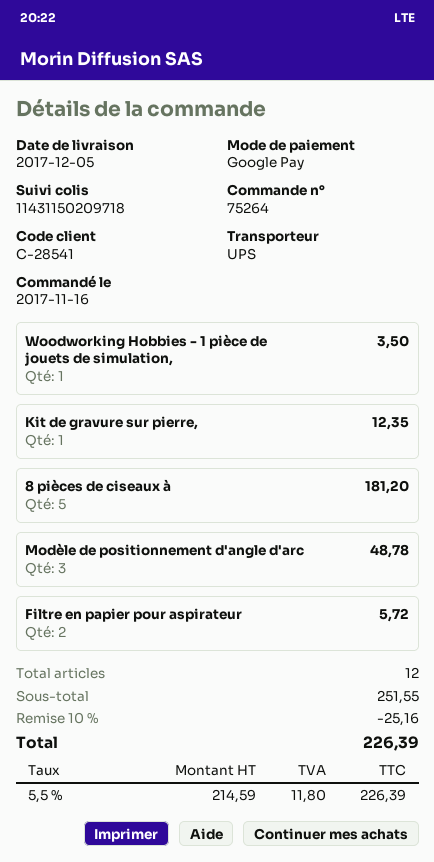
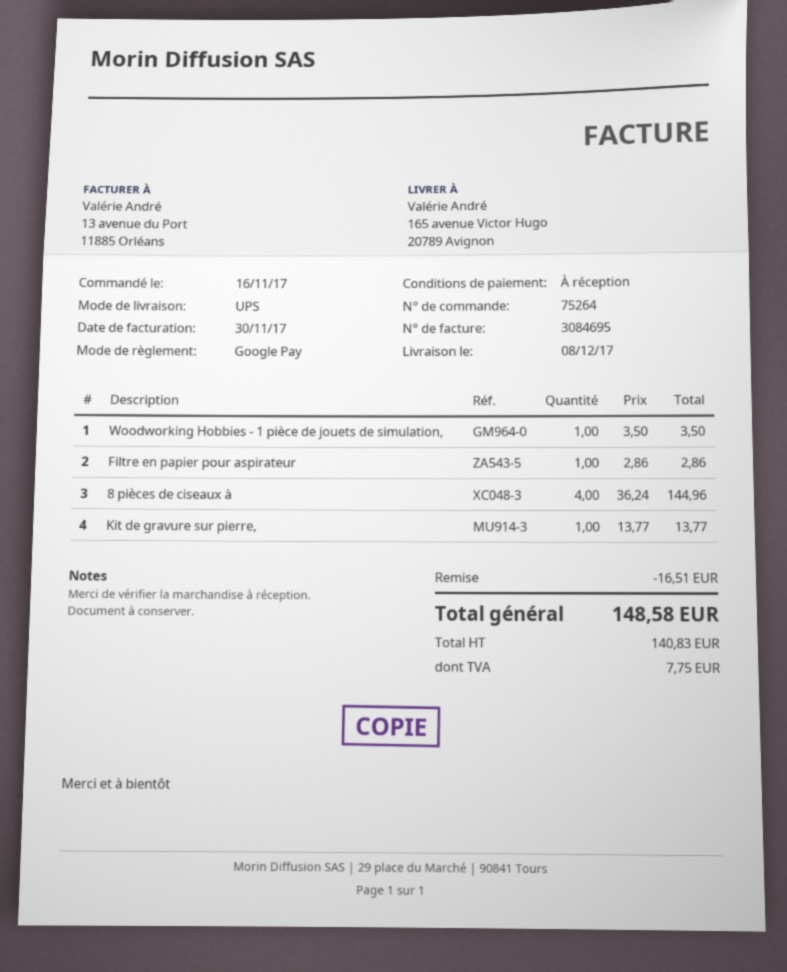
delivery date: 2017-12-05 -> 2017-12-08
Kit de gravure sur pierre,: 1 for 12.35 -> 1 for 13.77
8 pièces de ciseaux à: 5 for 181.20 -> 4 for 144.96
Modèle de positionnement d'angle d'arc: 3 for 48.78 -> none
Filtre en papier pour aspirateur: 2 for 5.72 -> 1 for 2.86
discount: 25.16 -> 16.51
net: 214.59 -> 140.83
tax: 11.80 -> 7.75
total: 226.39 -> 148.58

